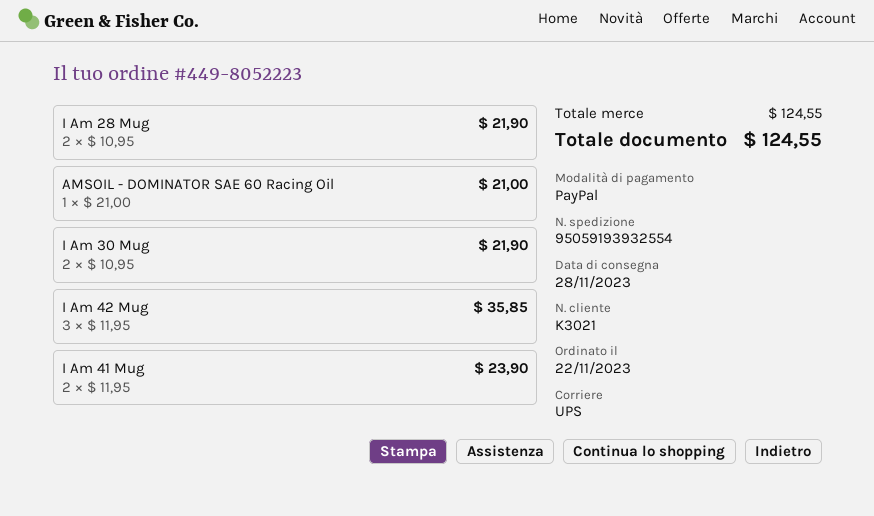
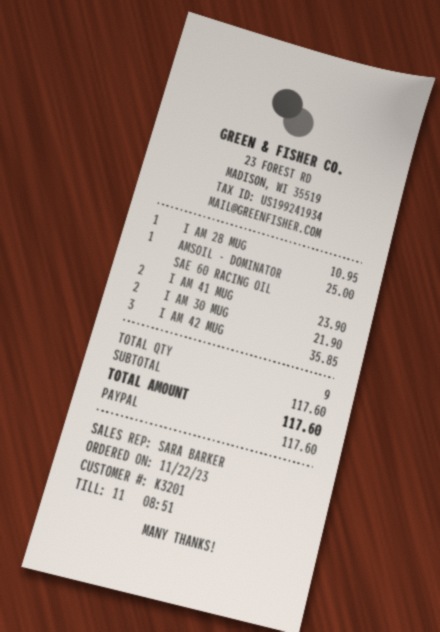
customer number: K3021 -> K3201
I Am 28 Mug: 2 for 21.90 -> 1 for 10.95
AMSOIL - DOMINATOR SAE 60 Racing Oil: 1 for 21.00 -> 1 for 25.00
subtotal: 124.55 -> 117.60
total: 124.55 -> 117.60

